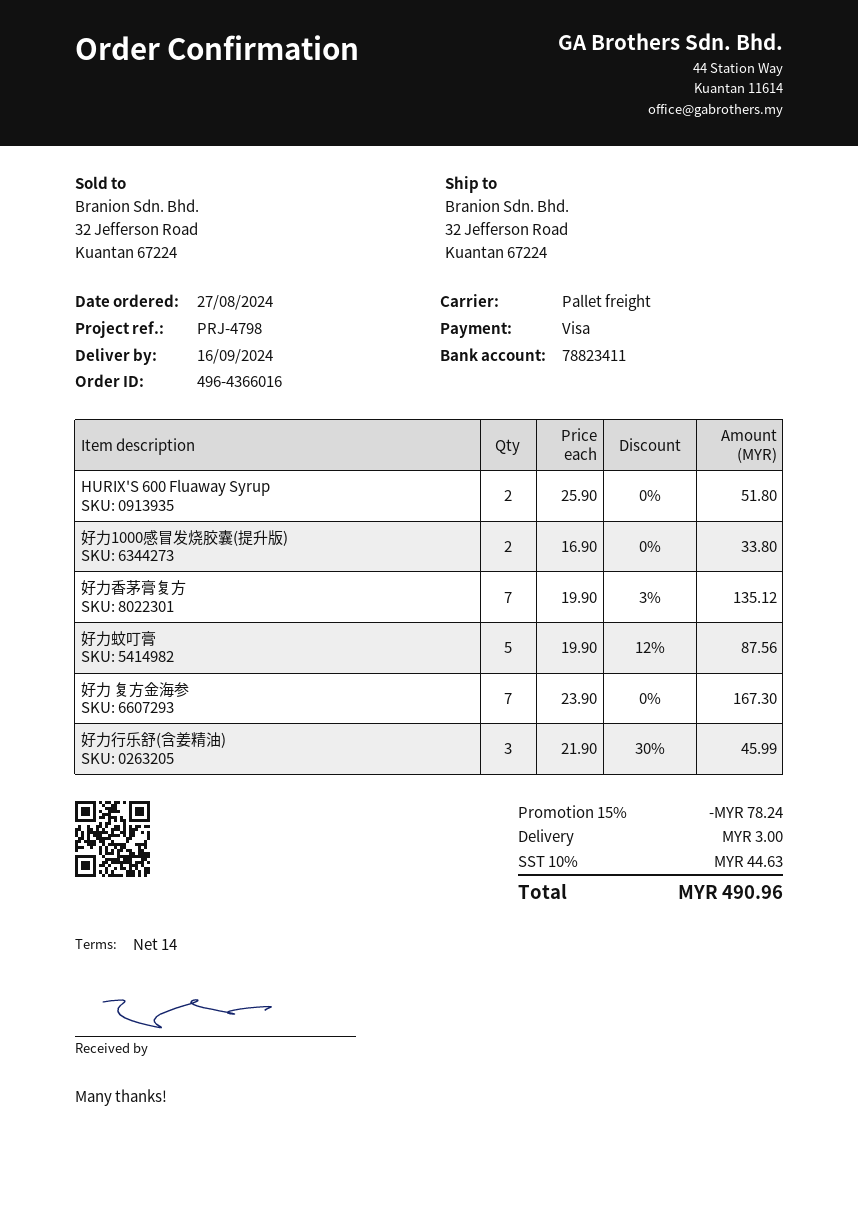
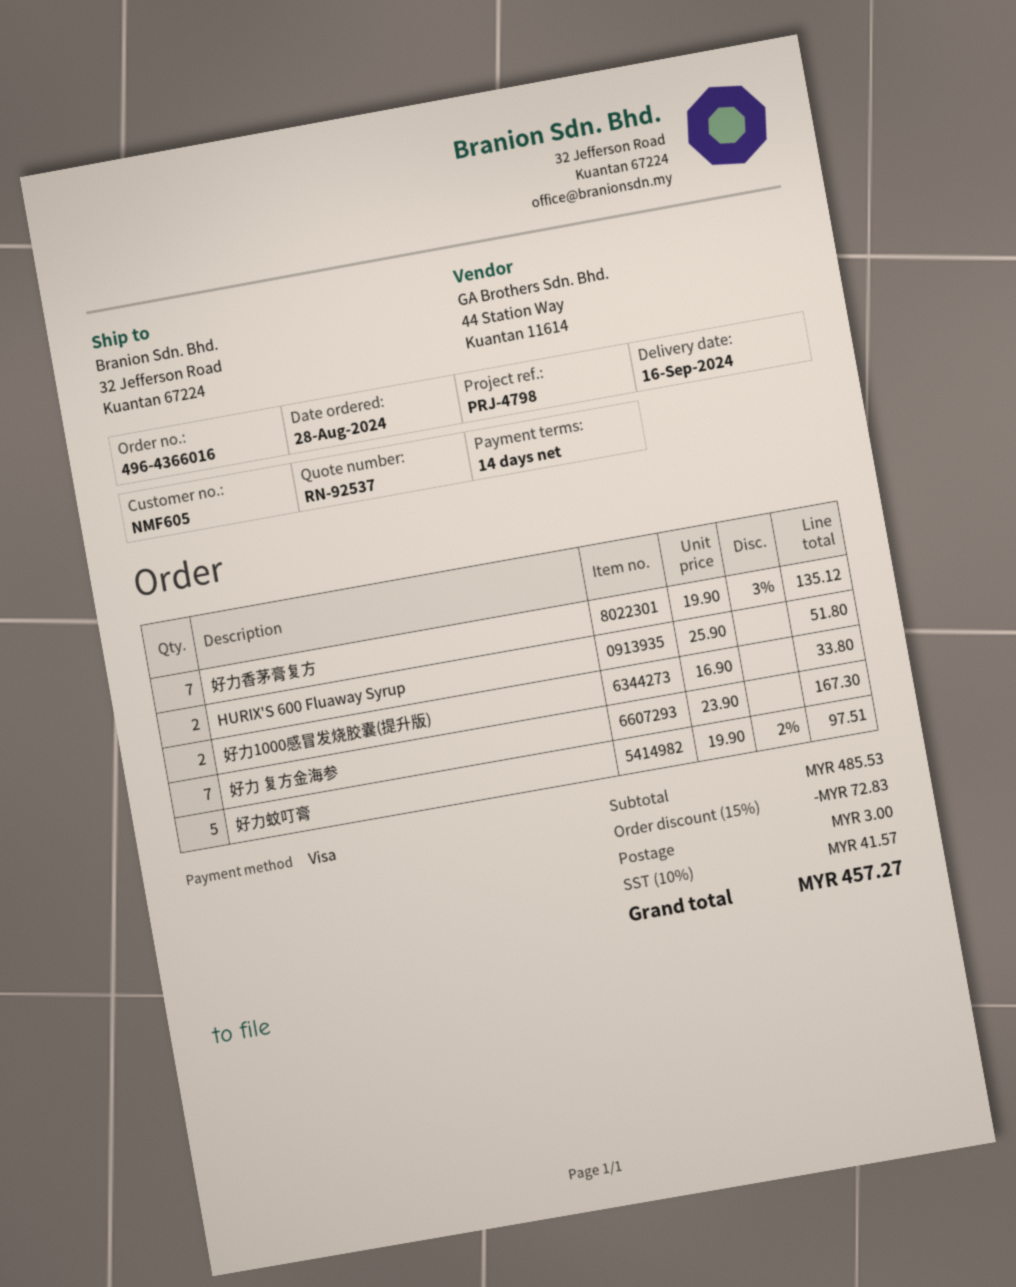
order date: 2024-08-27 -> 2024-08-28
好力蚊叮膏: 5 x 19.90 - 12% = 87.56 -> 5 x 19.90 - 2% = 97.51
好力行乐舒(含姜精油): 3 x 21.90 - 30% = 45.99 -> none
discount: 15% = 78.24 -> 15% = 72.83
tax: 10% = 44.63 -> 10% = 41.57
total: 490.96 -> 457.27

